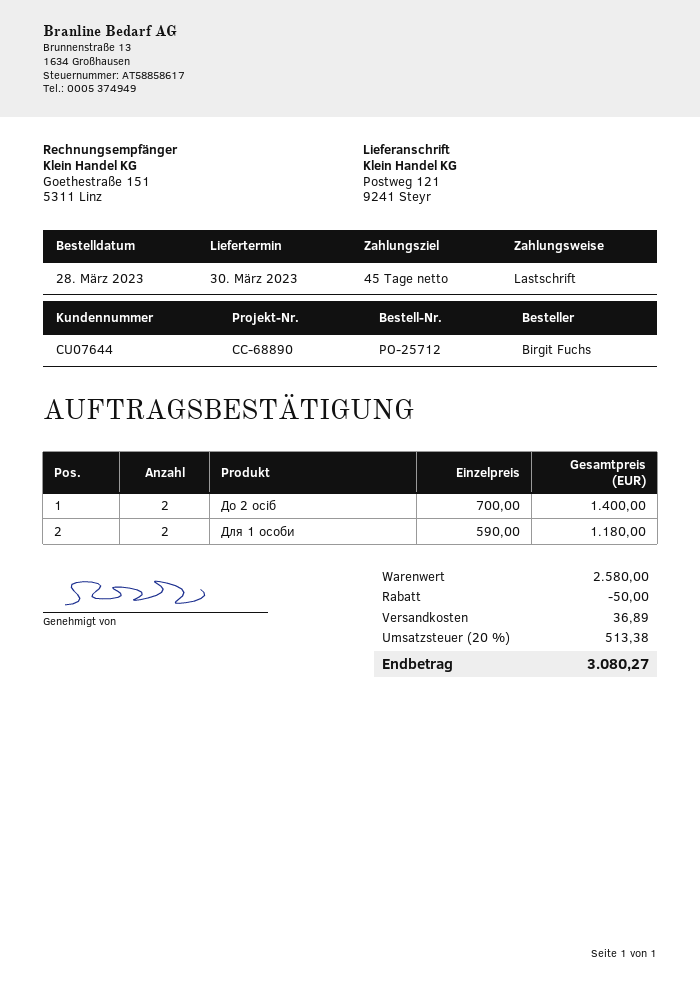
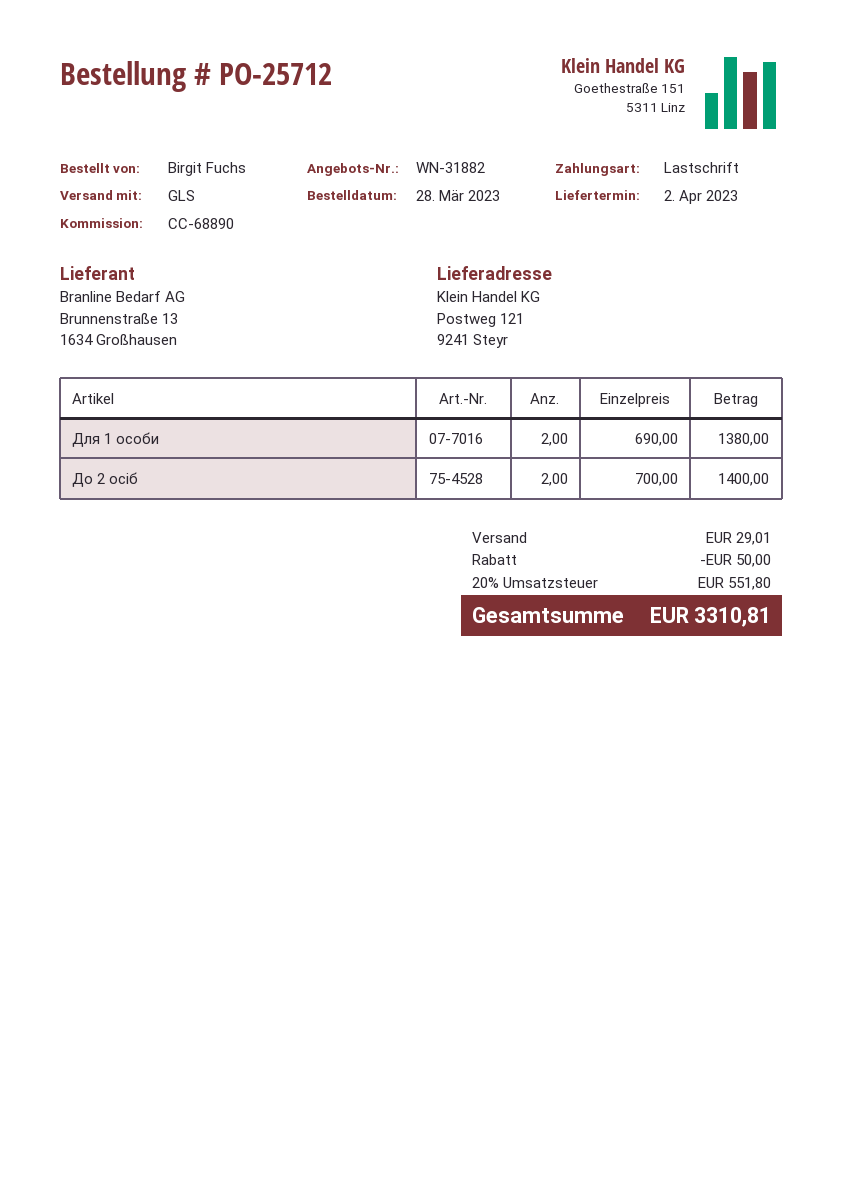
delivery date: 2023-03-30 -> 2023-04-02
Для 1 особи: 2 x 590.00 = 1180.00 -> 2 x 690.00 = 1380.00
shipping: 36.89 -> 29.01
tax: 20% = 513.38 -> 20% = 551.80
total: 3080.27 -> 3310.81

